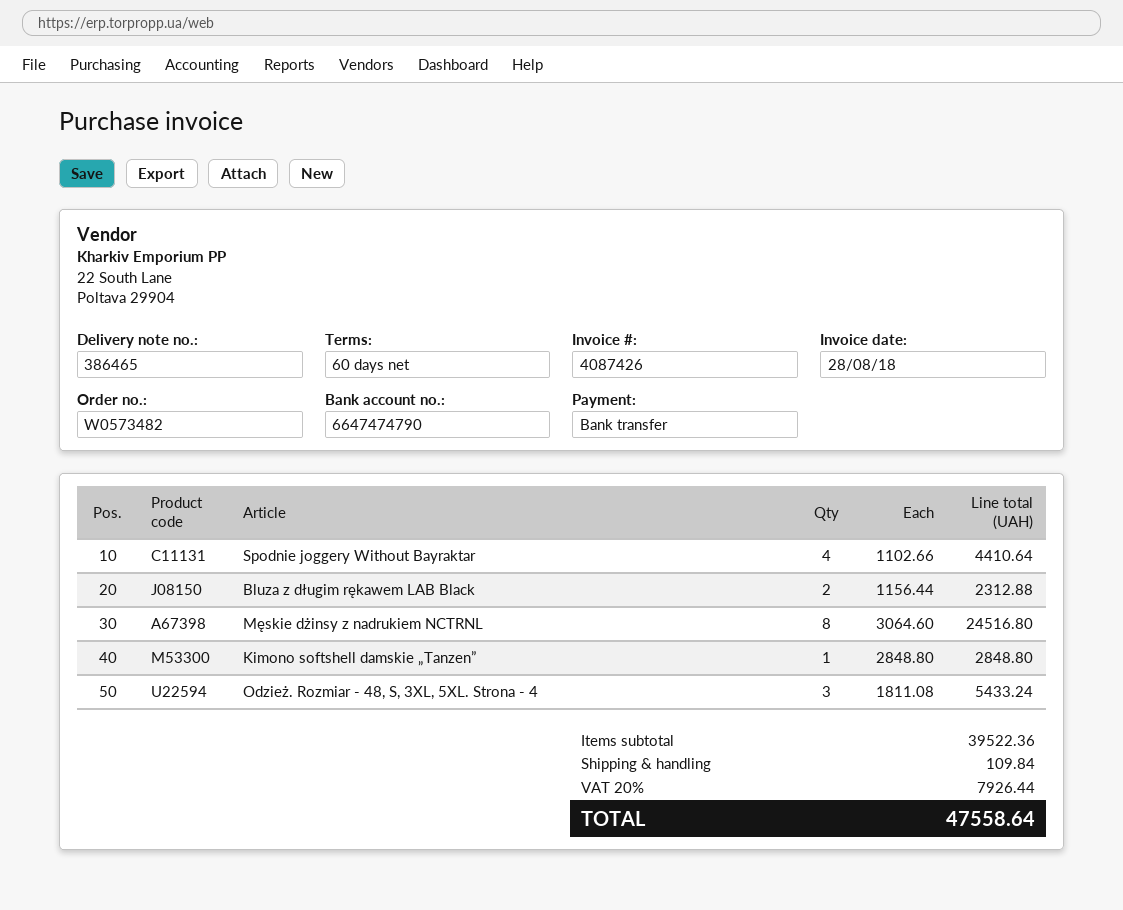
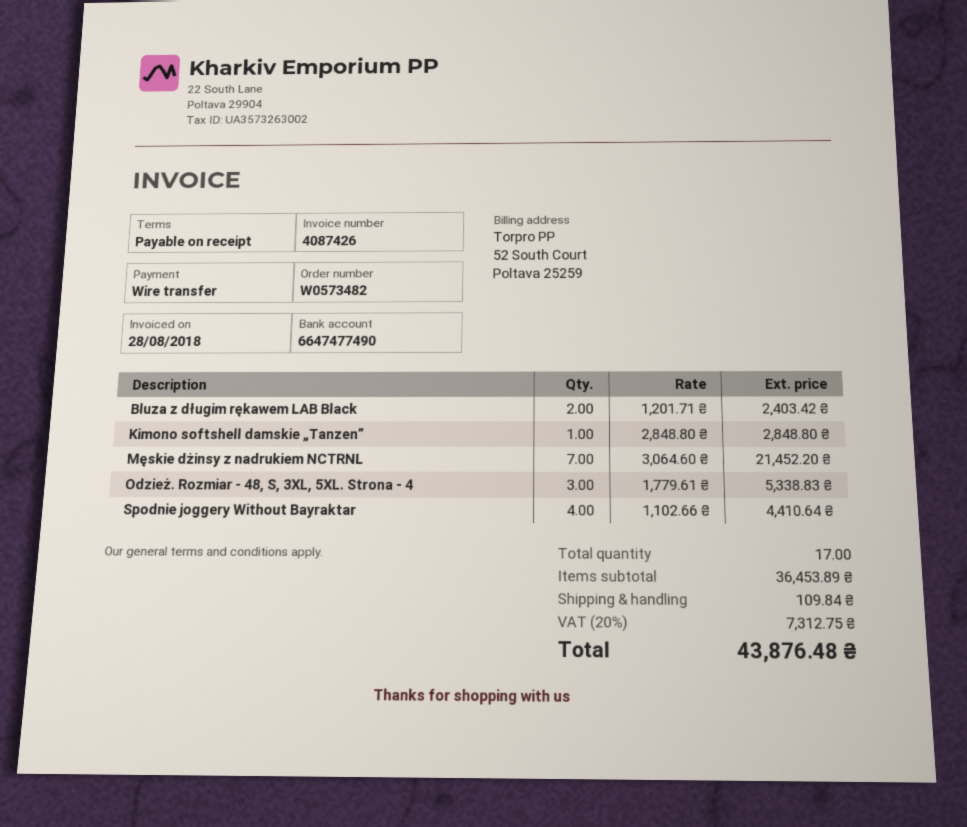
payment terms: 60 days -> on receipt
bank account: 6647474790 -> 6647477490
Bluza z długim rękawem LAB Black: 2 x 1156.44 = 2312.88 -> 2 x 1201.71 = 2403.42
Męskie dżinsy z nadrukiem NCTRNL: 8 x 3064.60 = 24516.80 -> 7 x 3064.60 = 21452.20
Odzież. Rozmiar - 48, S, 3XL, 5XL. Strona - 4: 3 x 1811.08 = 5433.24 -> 3 x 1779.61 = 5338.83
subtotal: 39522.36 -> 36453.89
tax: 20% = 7926.44 -> 20% = 7312.75
total: 47558.64 -> 43876.48

